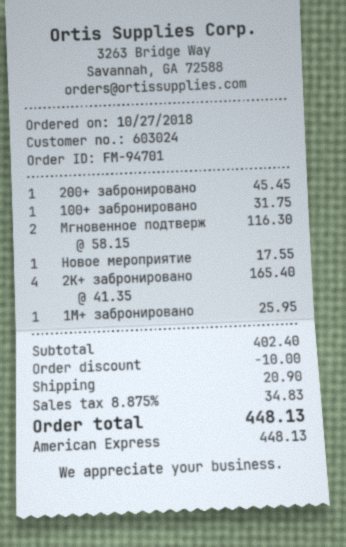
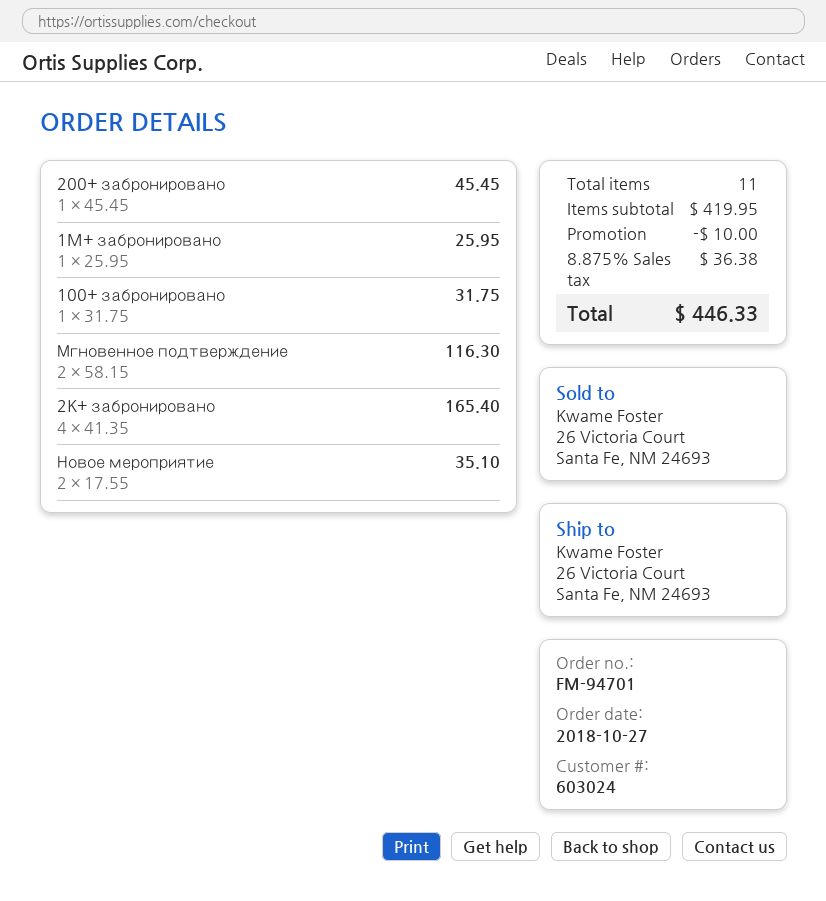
Новое мероприятие: 1 x 17.55 = 17.55 -> 2 x 17.55 = 35.10
subtotal: 402.40 -> 419.95
shipping: 20.90 -> none
tax: 8.875% = 34.83 -> 8.875% = 36.38
total: 448.13 -> 446.33

